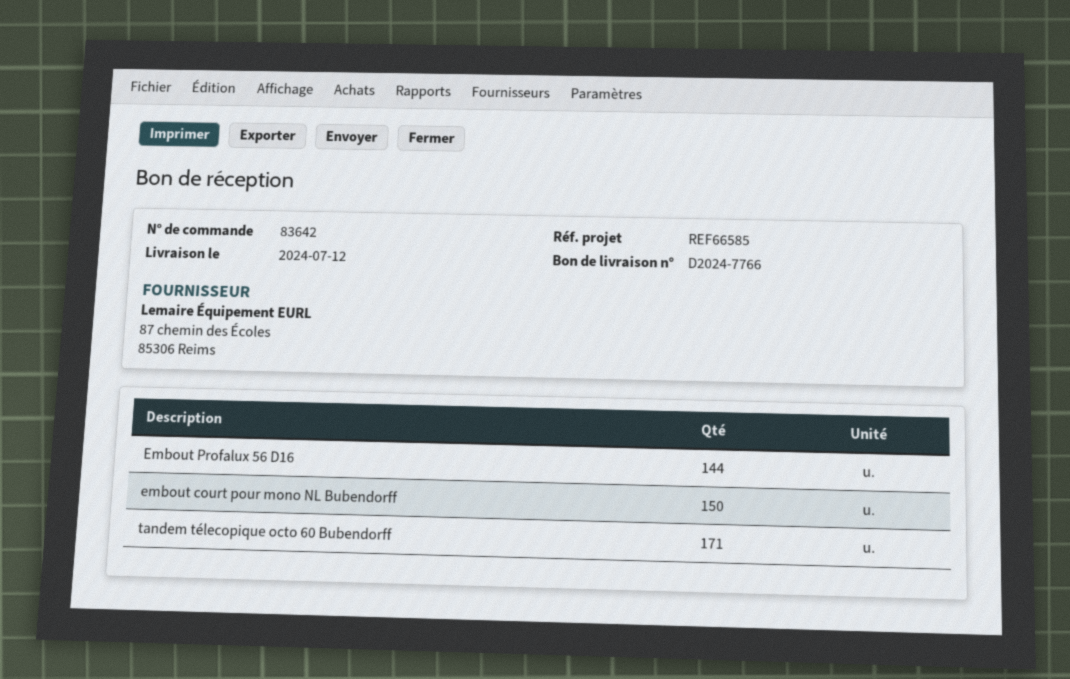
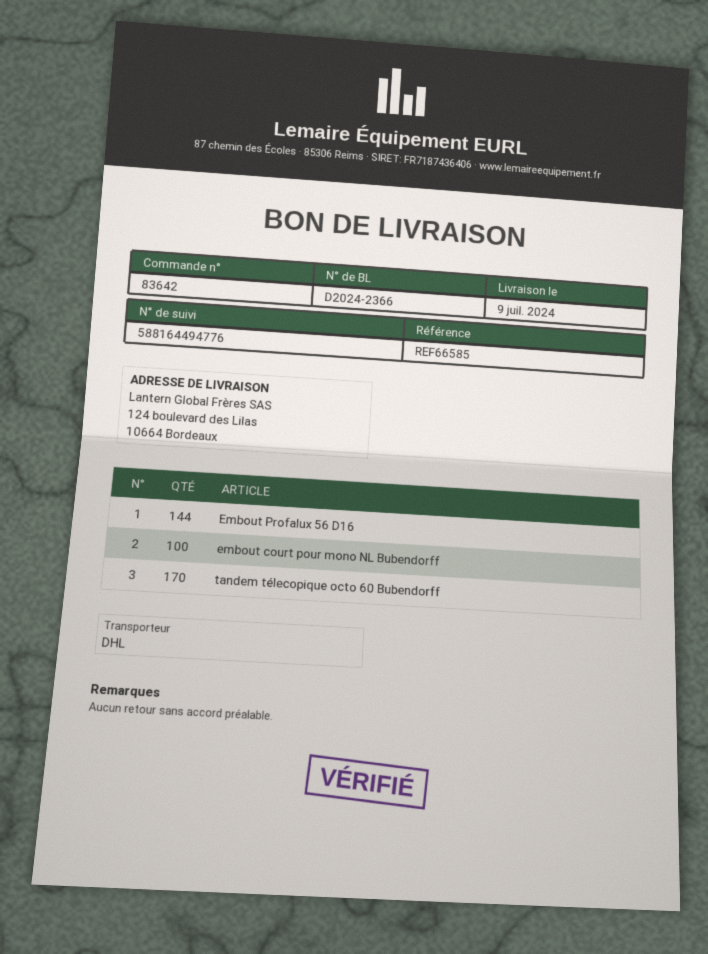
delivery note number: D2024-7766 -> D2024-2366
delivery date: 2024-07-12 -> 2024-07-09
embout court pour mono NL Bubendorff: 150 -> 100
tandem télecopique octo 60 Bubendorff: 171 -> 170

